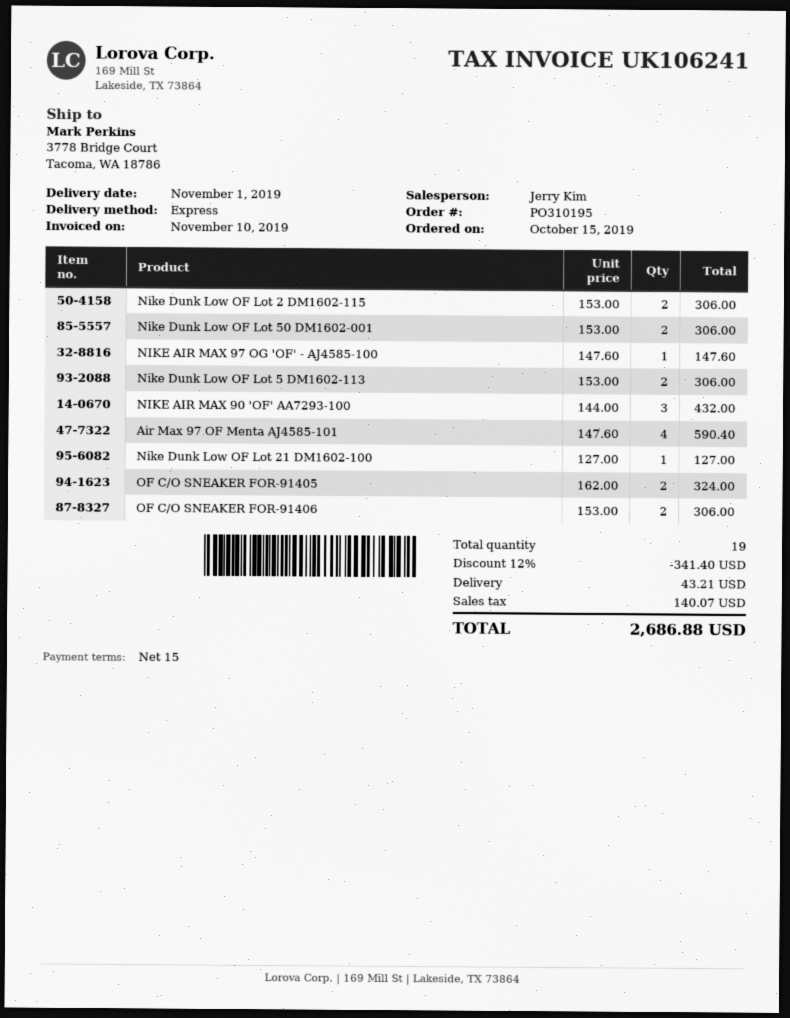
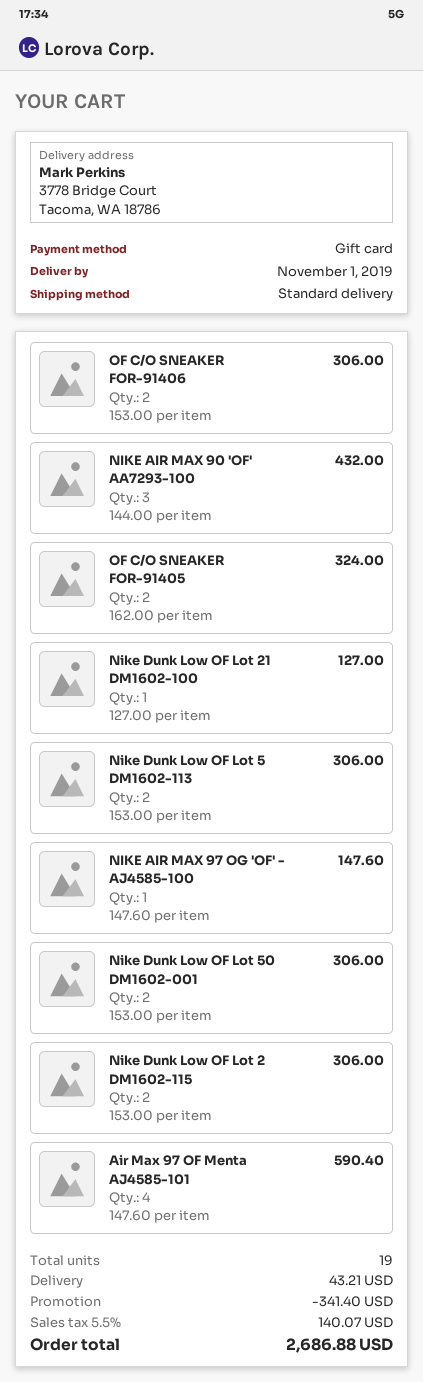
shipping method: express -> standard

